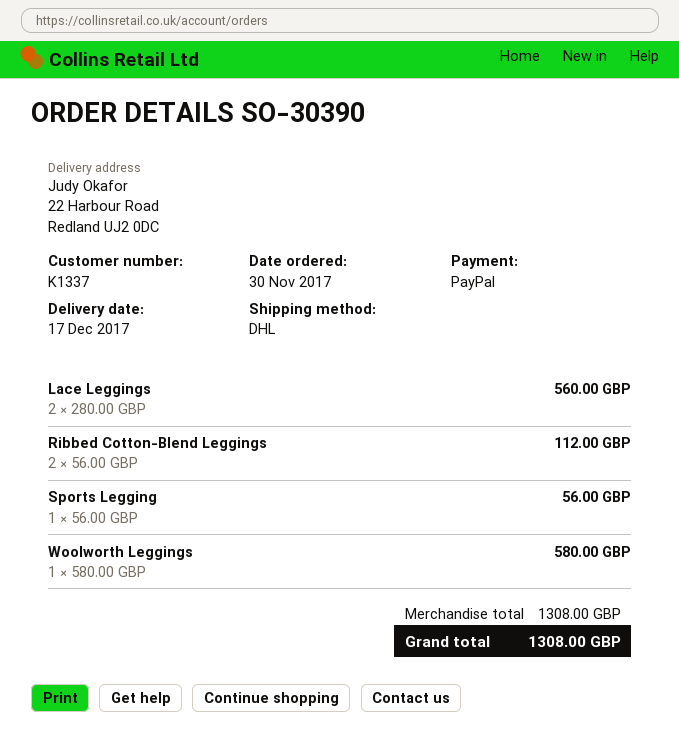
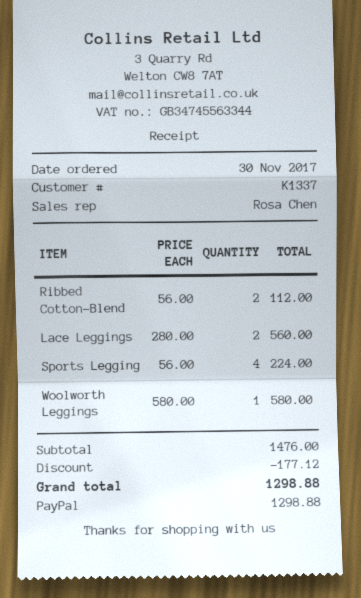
Sports Legging: 1 x 56.00 = 56.00 -> 4 x 56.00 = 224.00
subtotal: 1308.00 -> 1476.00
discount: none -> 177.12
total: 1308.00 -> 1298.88

